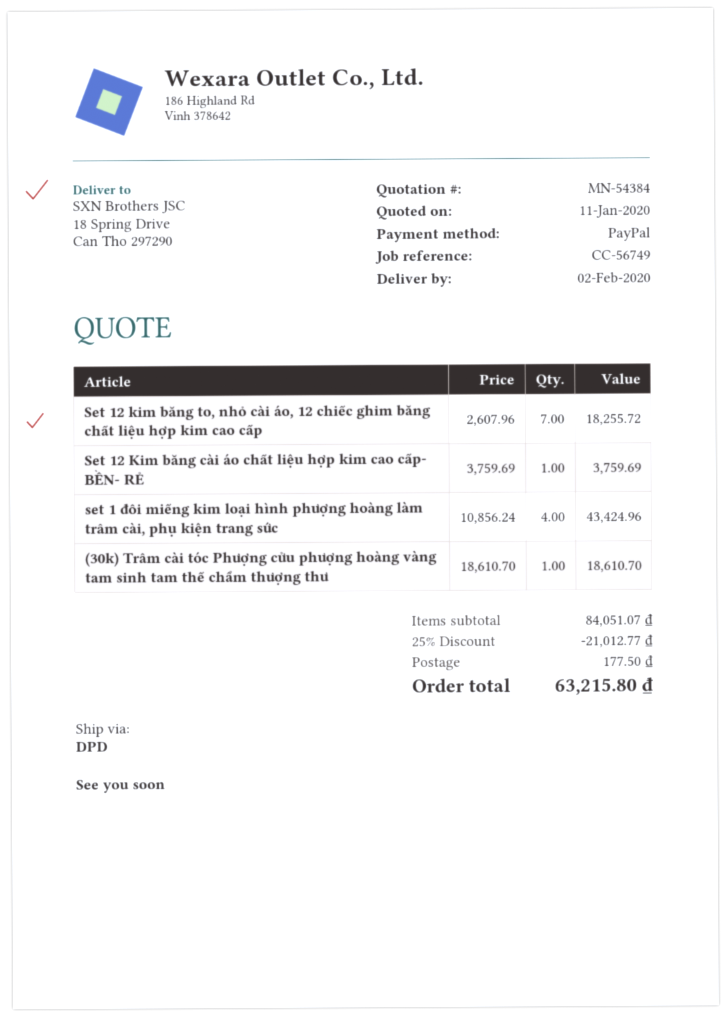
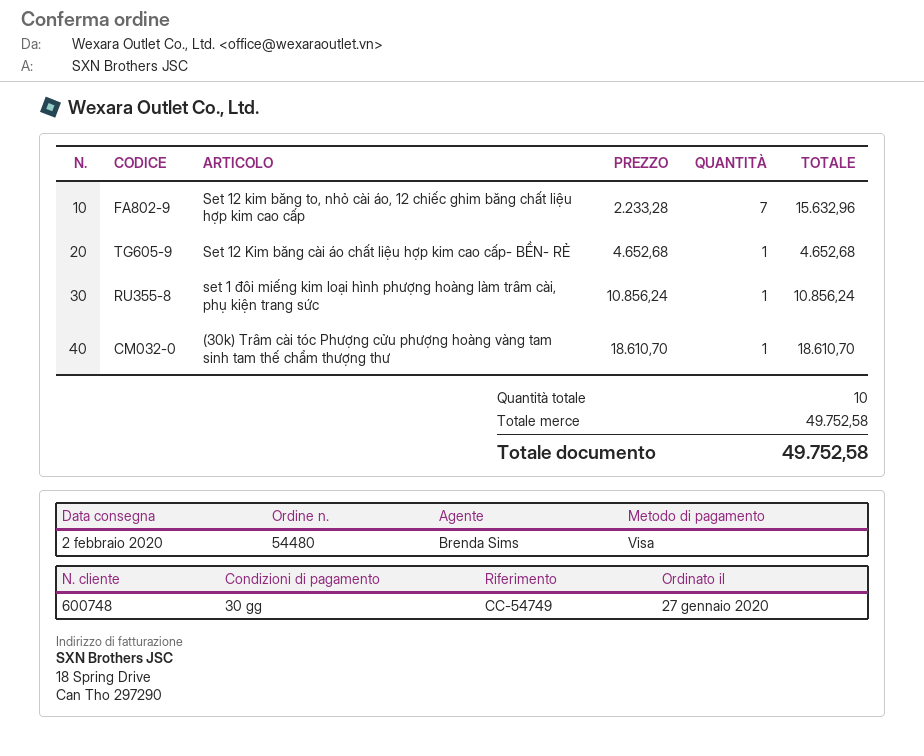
reference: CC-56749 -> CC-54749
payment method: PayPal -> Visa
Set 12 kim băng to, nhỏ cài áo, 12 chiếc ghim băng chất liệu hợp kim cao cấp: 7 x 2607.96 = 18255.72 -> 7 x 2233.28 = 15632.96
Set 12 Kim băng cài áo chất liệu hợp kim cao cấp- BỀN- RẺ: 1 x 3759.69 = 3759.69 -> 1 x 4652.68 = 4652.68
set 1 đôi miếng kim loại hình phượng hoàng làm trâm cài, phụ kiện trang sức: 4 x 10856.24 = 43424.96 -> 1 x 10856.24 = 10856.24
subtotal: 84051.07 -> 49752.58
discount: 25% = 21012.77 -> none
shipping: 177.50 -> none
total: 63215.80 -> 49752.58

